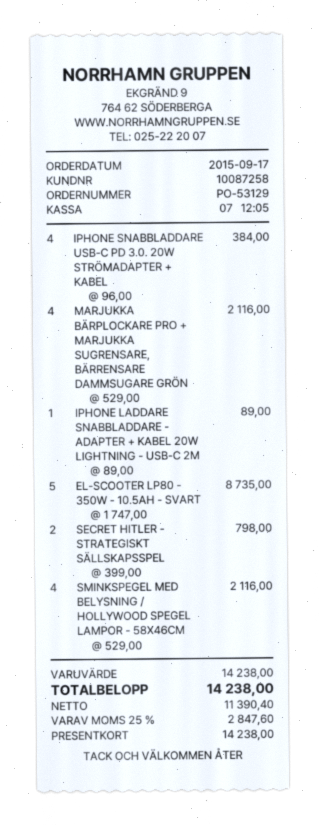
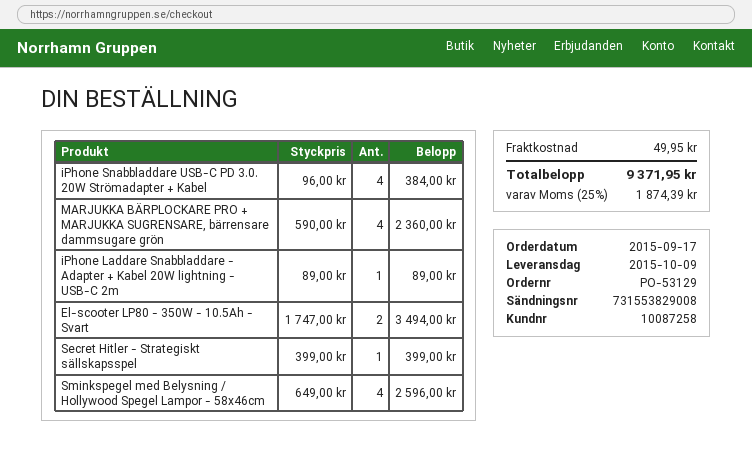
MARJUKKA BÄRPLOCKARE PRO + MARJUKKA SUGRENSARE, BÄRRENSARE DAMMSUGARE GRÖN: 4 x 529.00 = 2116.00 -> 4 x 590.00 = 2360.00
EL-SCOOTER LP80 - 350W - 10.5AH - SVART: 5 x 1747.00 = 8735.00 -> 2 x 1747.00 = 3494.00
SECRET HITLER - STRATEGISKT SÄLLSKAPSSPEL: 2 x 399.00 = 798.00 -> 1 x 399.00 = 399.00
SMINKSPEGEL MED BELYSNING / HOLLYWOOD SPEGEL LAMPOR - 58X46CM: 4 x 529.00 = 2116.00 -> 4 x 649.00 = 2596.00
shipping: none -> 49.95
tax: 25% = 2847.60 -> 25% = 1874.39
total: 14238.00 -> 9371.95

